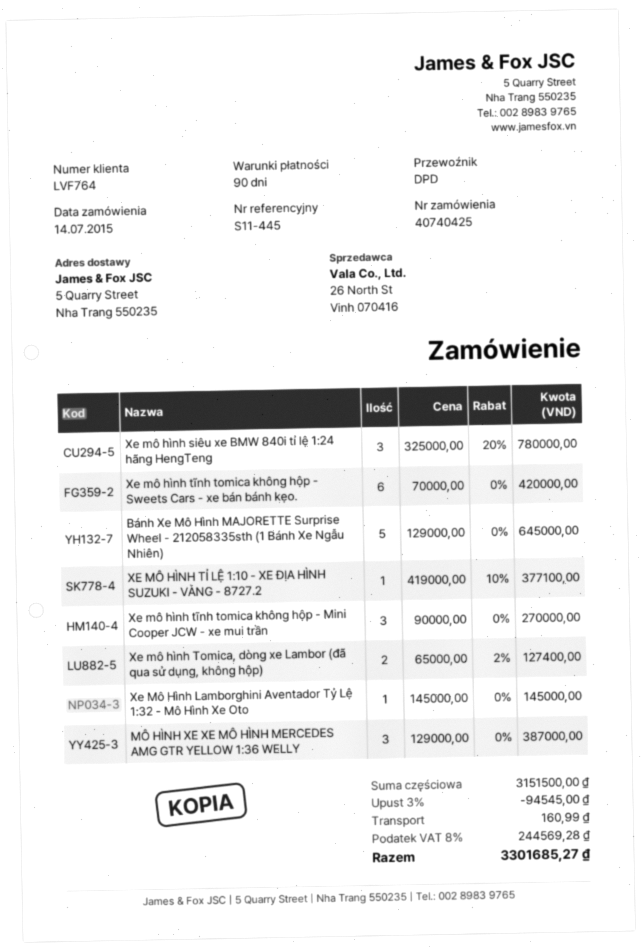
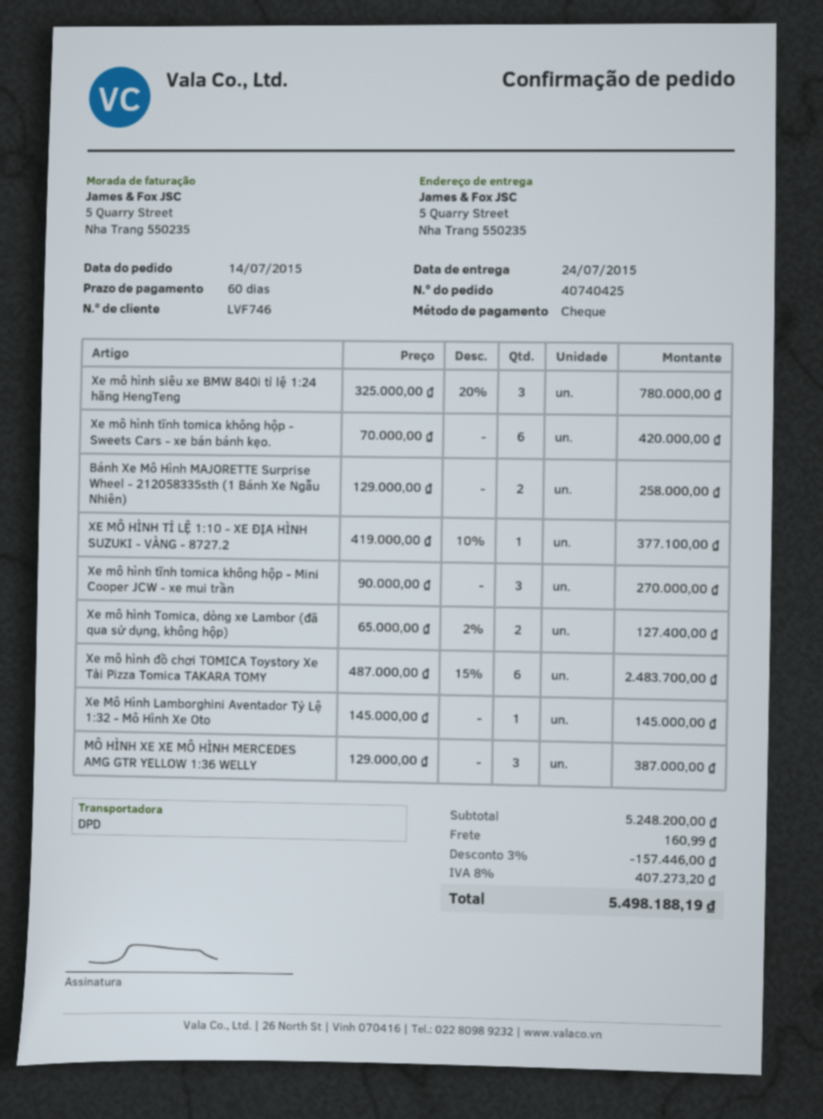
payment terms: 90 days -> 60 days
customer number: LVF764 -> LVF746
Bánh Xe Mô Hình MAJORETTE Surprise Wheel - 212058335sth (1 Bánh Xe Ngẫu Nhiên): 5 x 129000.00 = 645000.00 -> 2 x 129000.00 = 258000.00
Xe mô hình đồ chơi TOMICA Toystory Xe Tải Pizza Tomica TAKARA TOMY: none -> 6 x 487000.00 - 15% = 2483700.00
subtotal: 3151500.00 -> 5248200.00
discount: 3% = 94545.00 -> 3% = 157446.00
tax: 8% = 244569.28 -> 8% = 407273.20
total: 3301685.27 -> 5498188.19

